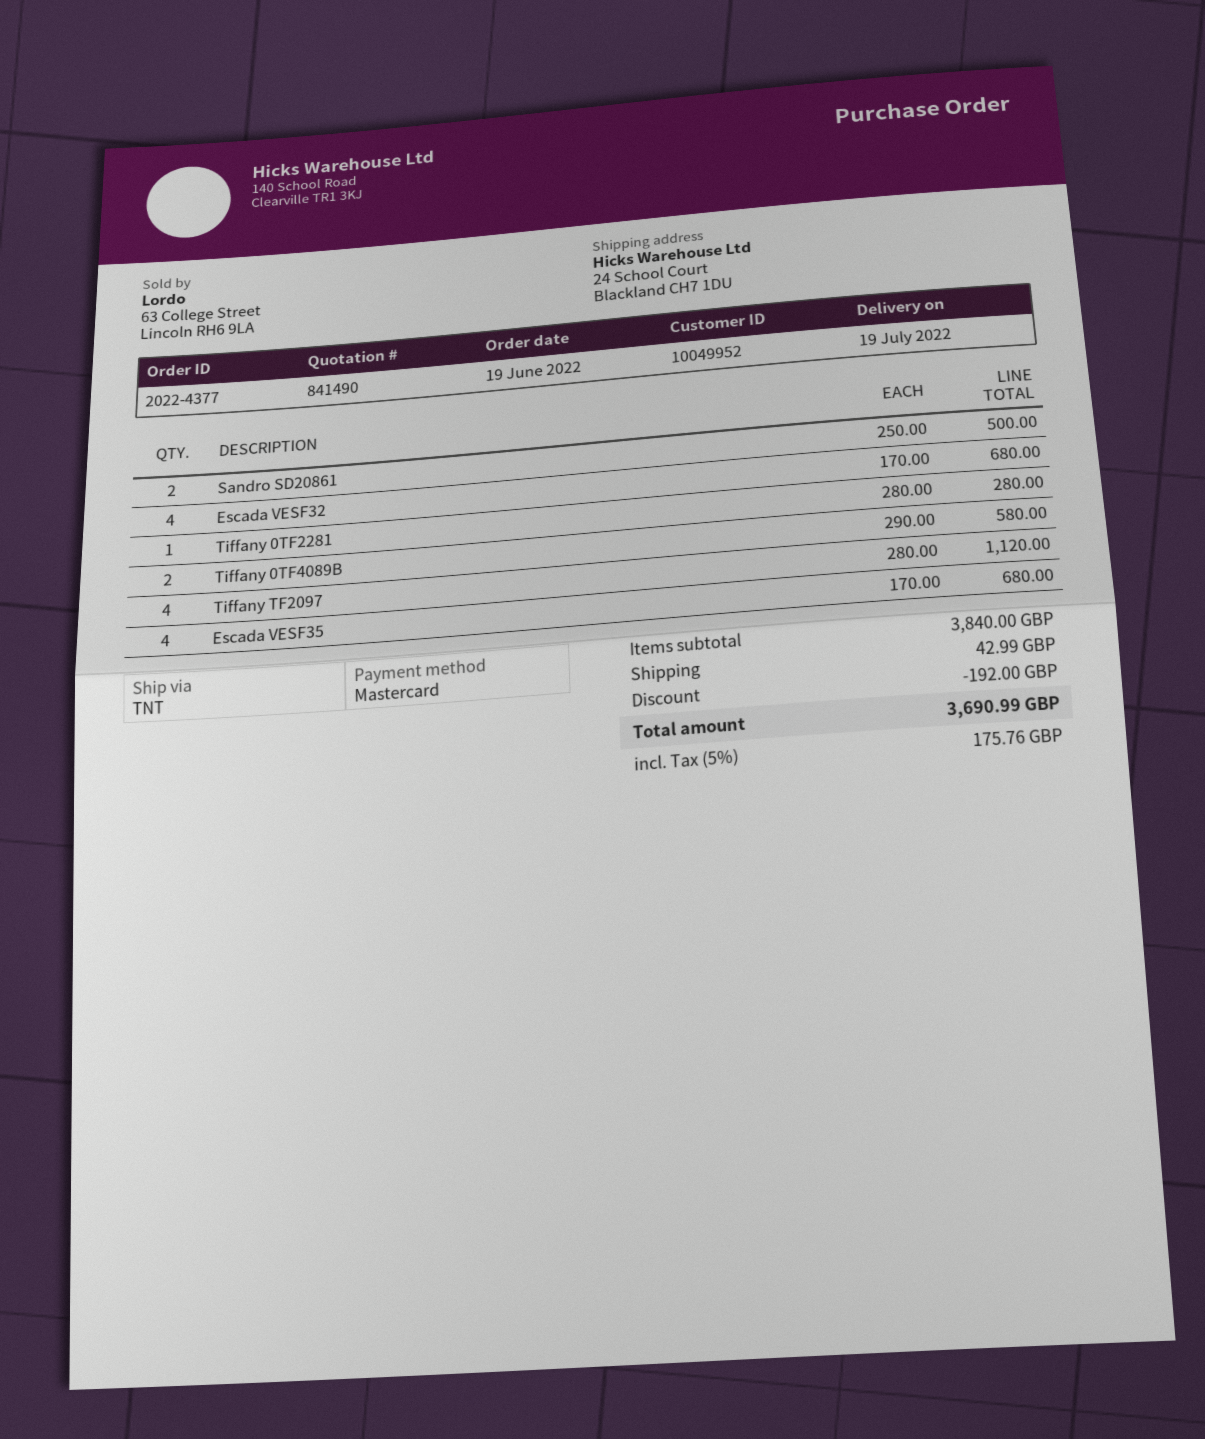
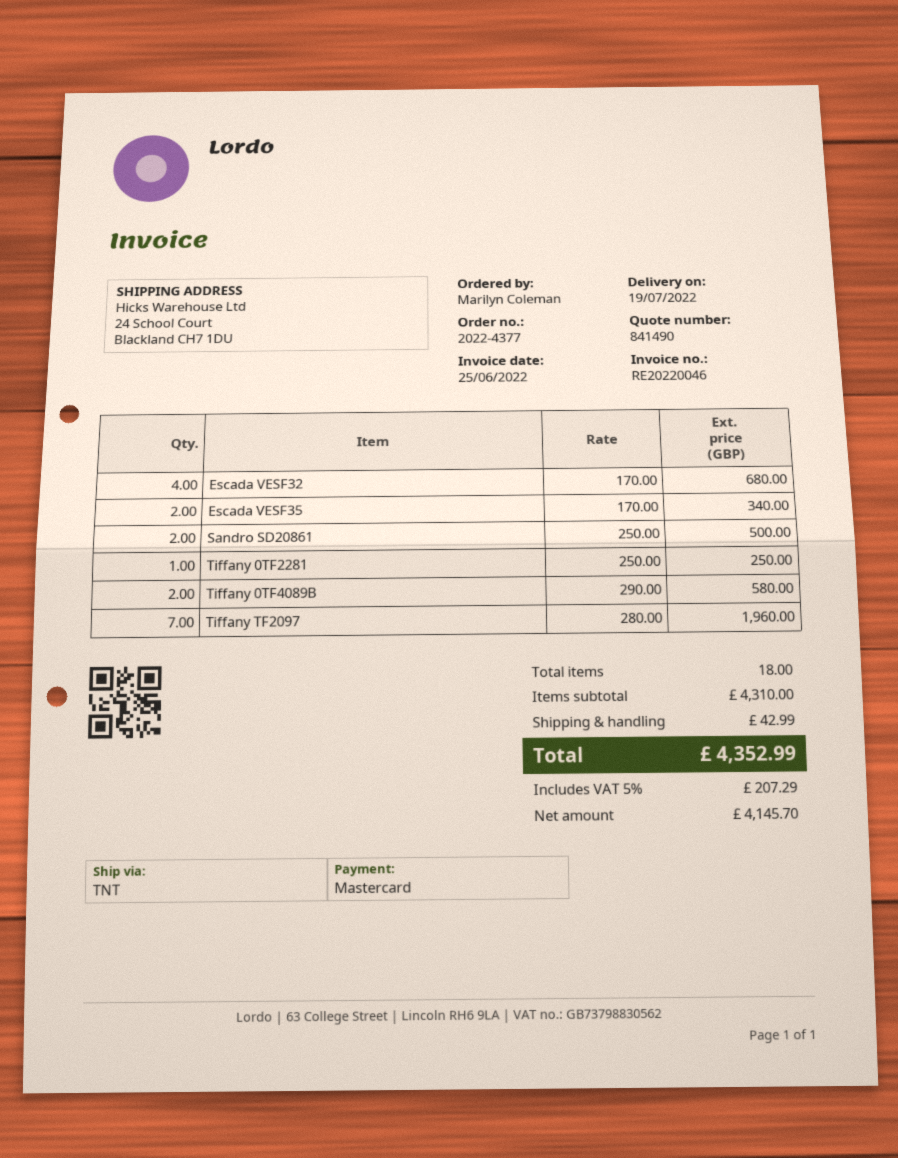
Tiffany 0TF2281: 1 x 280.00 = 280.00 -> 1 x 250.00 = 250.00
Tiffany TF2097: 4 x 280.00 = 1120.00 -> 7 x 280.00 = 1960.00
Escada VESF35: 4 x 170.00 = 680.00 -> 2 x 170.00 = 340.00
subtotal: 3840.00 -> 4310.00
discount: 192.00 -> none
tax: 5% = 175.76 -> 5% = 207.29
total: 3690.99 -> 4352.99

